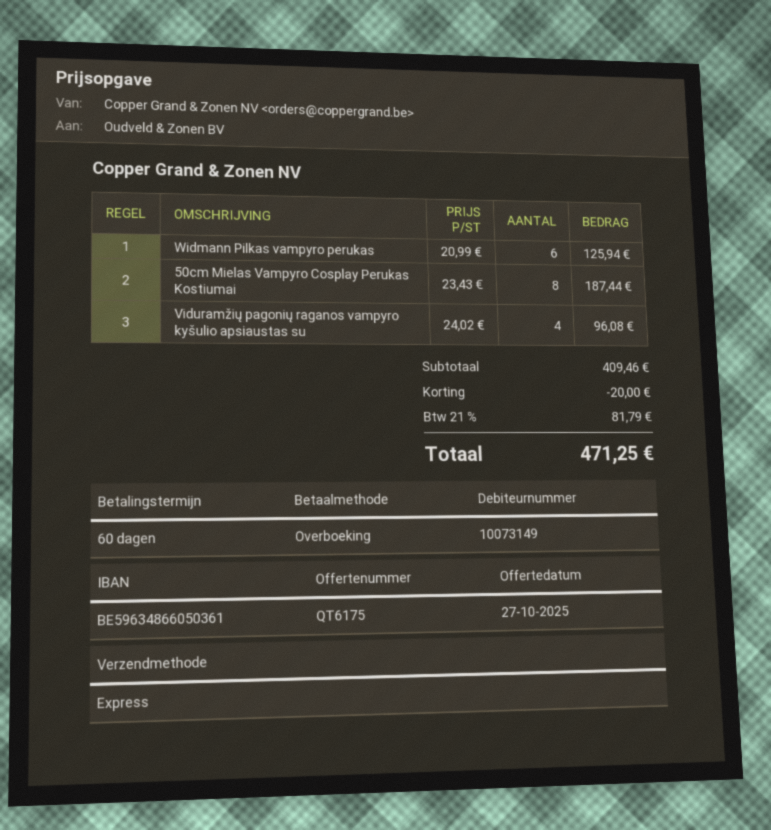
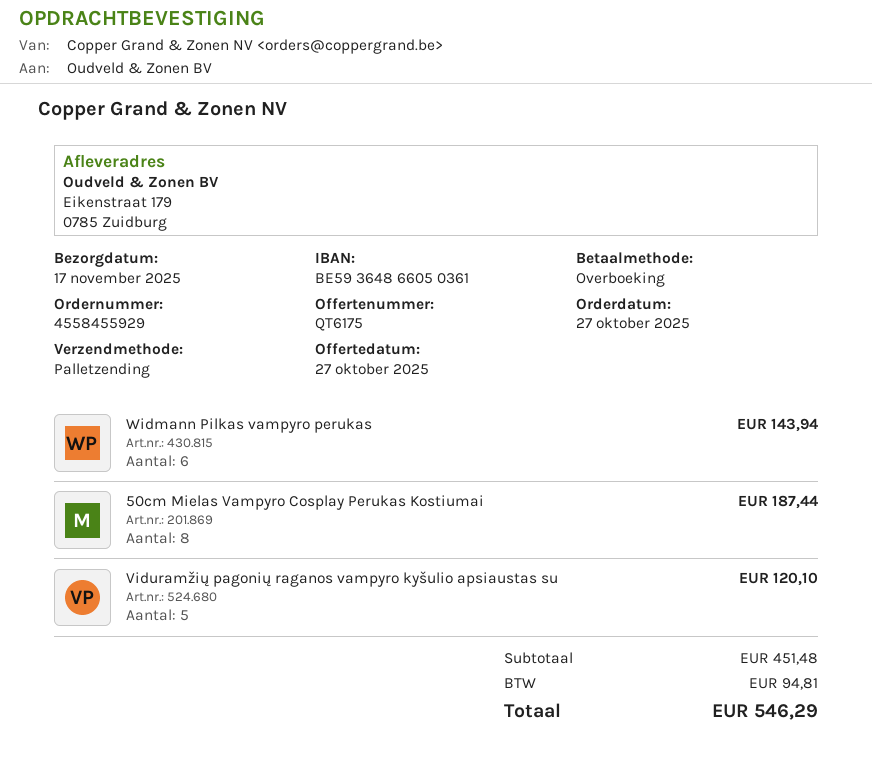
bank account: BE59634866050361 -> BE59364866050361
shipping method: express -> pallet freight
Widmann Pilkas vampyro perukas: 6 for 125.94 -> 6 for 143.94
Viduramžių pagonių raganos vampyro kyšulio apsiaustas su: 4 for 96.08 -> 5 for 120.10
subtotal: 409.46 -> 451.48
discount: 20.00 -> none
tax: 81.79 -> 94.81
total: 471.25 -> 546.29

